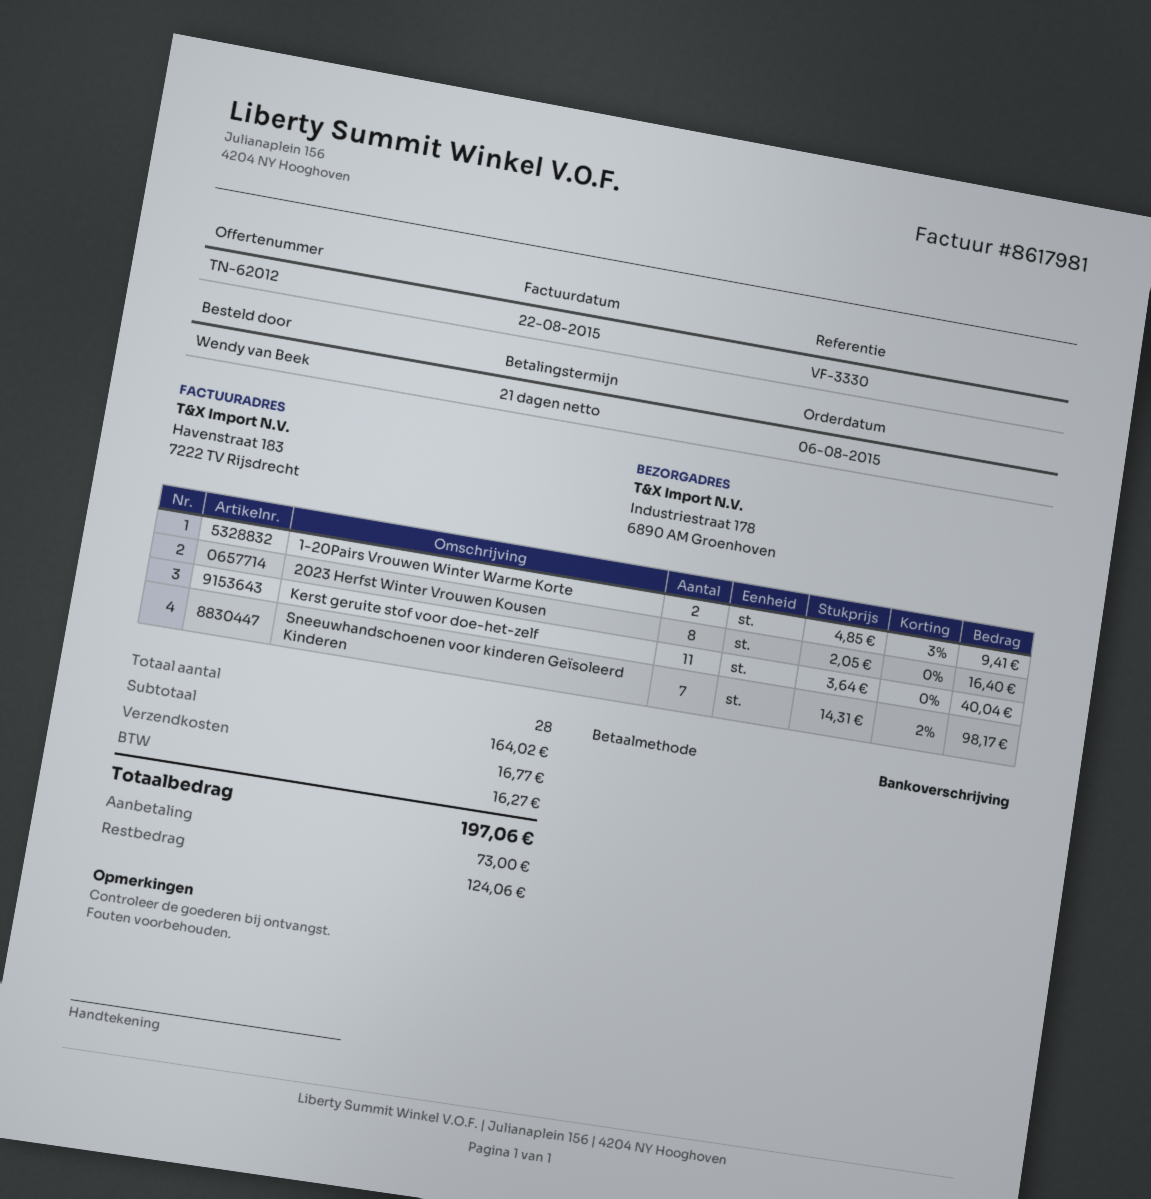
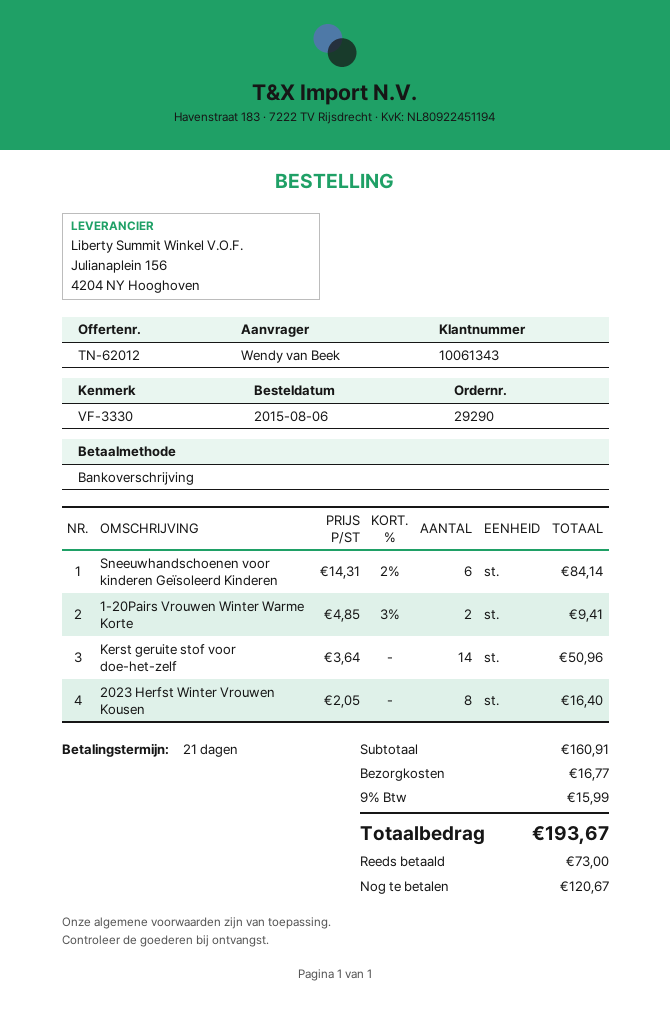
Kerst geruite stof voor doe-het-zelf: 11 x 3.64 = 40.04 -> 14 x 3.64 = 50.96
Sneeuwhandschoenen voor kinderen Geïsoleerd Kinderen: 7 x 14.31 - 2% = 98.17 -> 6 x 14.31 - 2% = 84.14
subtotal: 164.02 -> 160.91
tax: 16.27 -> 15.99
total: 197.06 -> 193.67
balance: 124.06 -> 120.67

